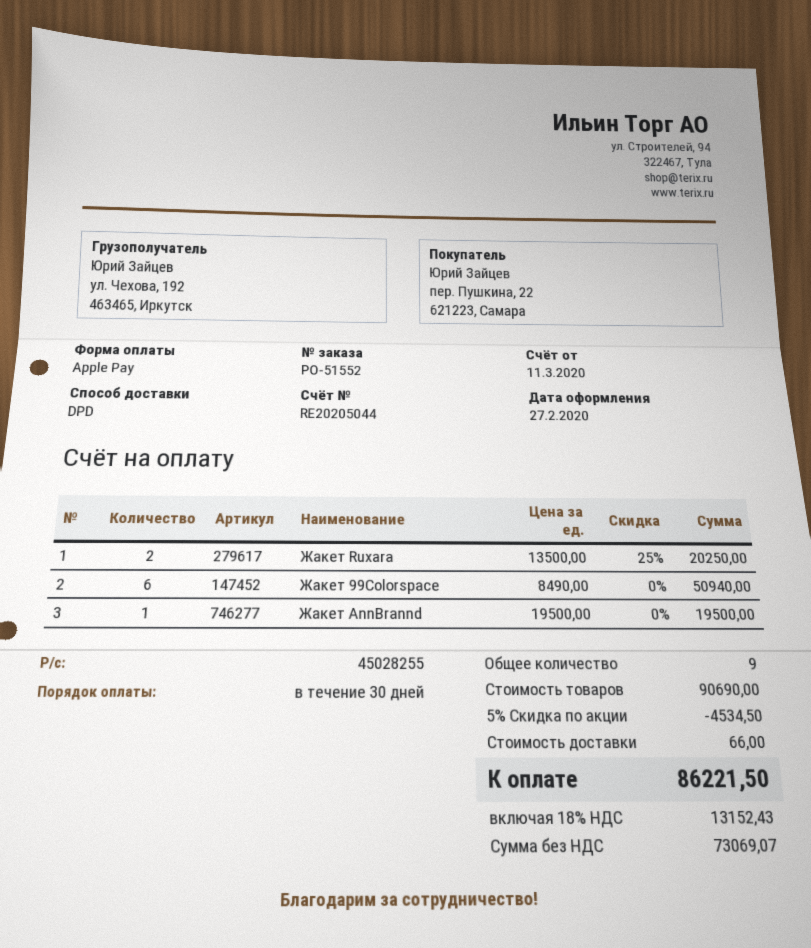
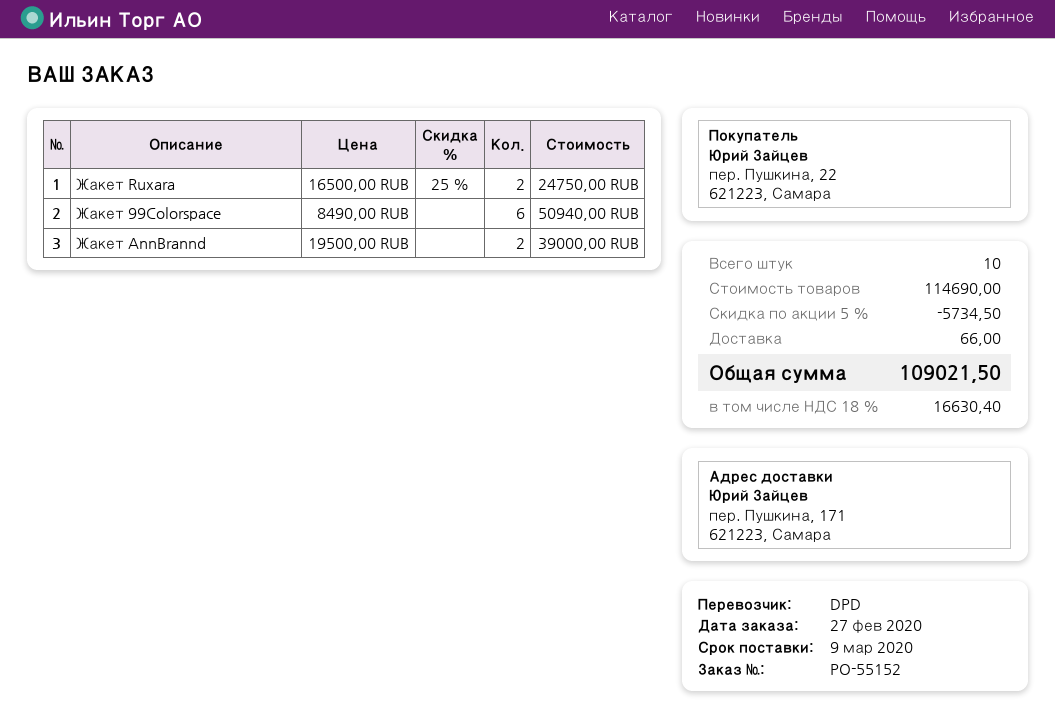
order number: PO-51552 -> PO-55152
ship to: ул. Чехова, 192, 463465, Иркутск -> пер. Пушкина, 171, 621223, Самара
Жакет Ruxara: 2 x 13500.00 - 25% = 20250.00 -> 2 x 16500.00 - 25% = 24750.00
Жакет AnnBrannd: 1 x 19500.00 = 19500.00 -> 2 x 19500.00 = 39000.00
total quantity: 9 -> 10
subtotal: 90690.00 -> 114690.00
discount: 5% = 4534.50 -> 5% = 5734.50
tax: 18% = 13152.43 -> 18% = 16630.40
total: 86221.50 -> 109021.50

